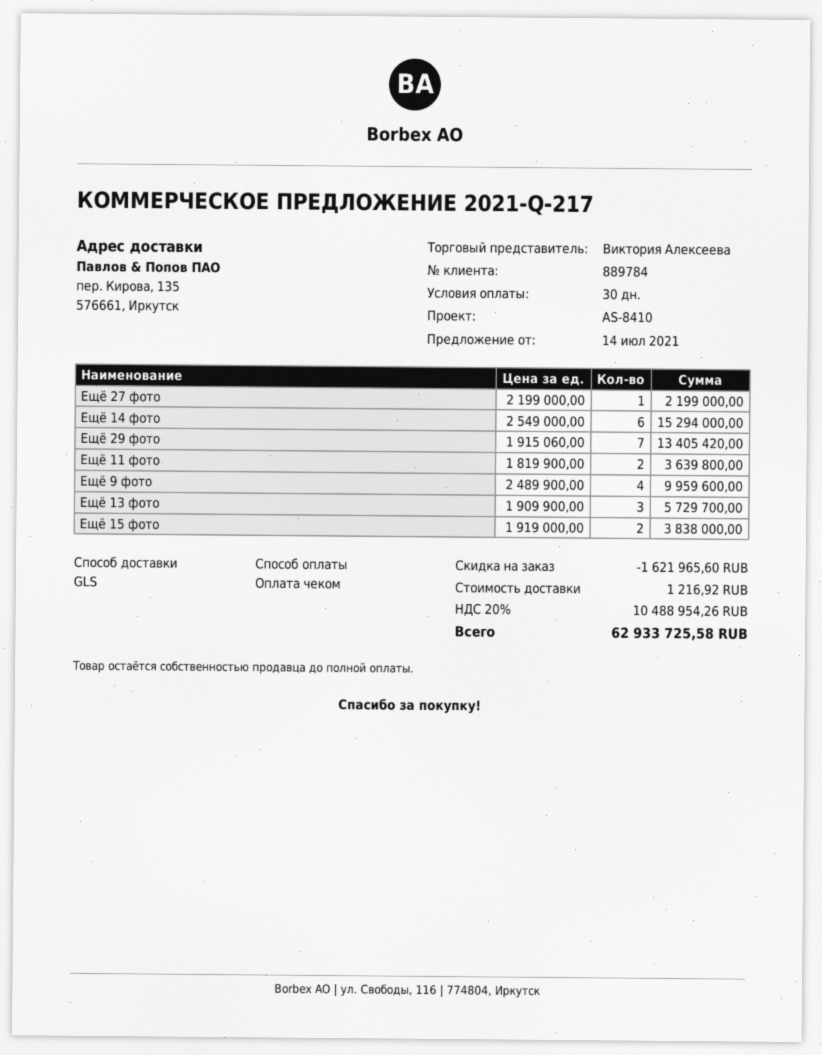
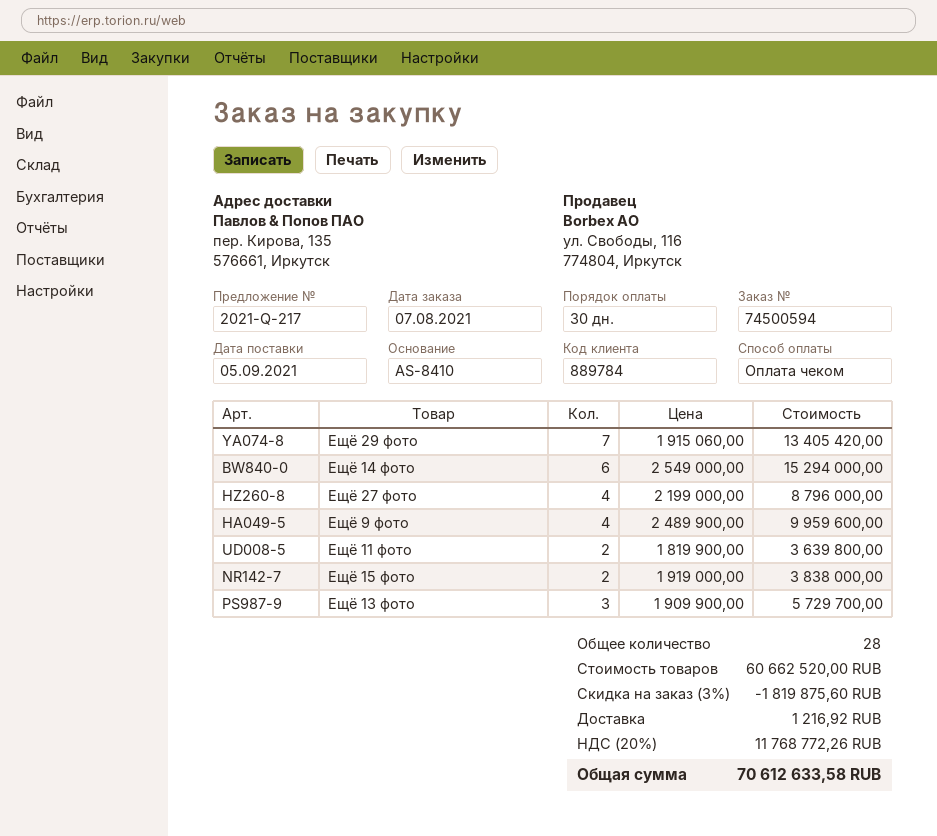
Ещё 27 фото: 1 x 2199000.00 = 2199000.00 -> 4 x 2199000.00 = 8796000.00
discount: 1621965.60 -> 1819875.60
tax: 20% = 10488954.26 -> 20% = 11768772.26
total: 62933725.58 -> 70612633.58

